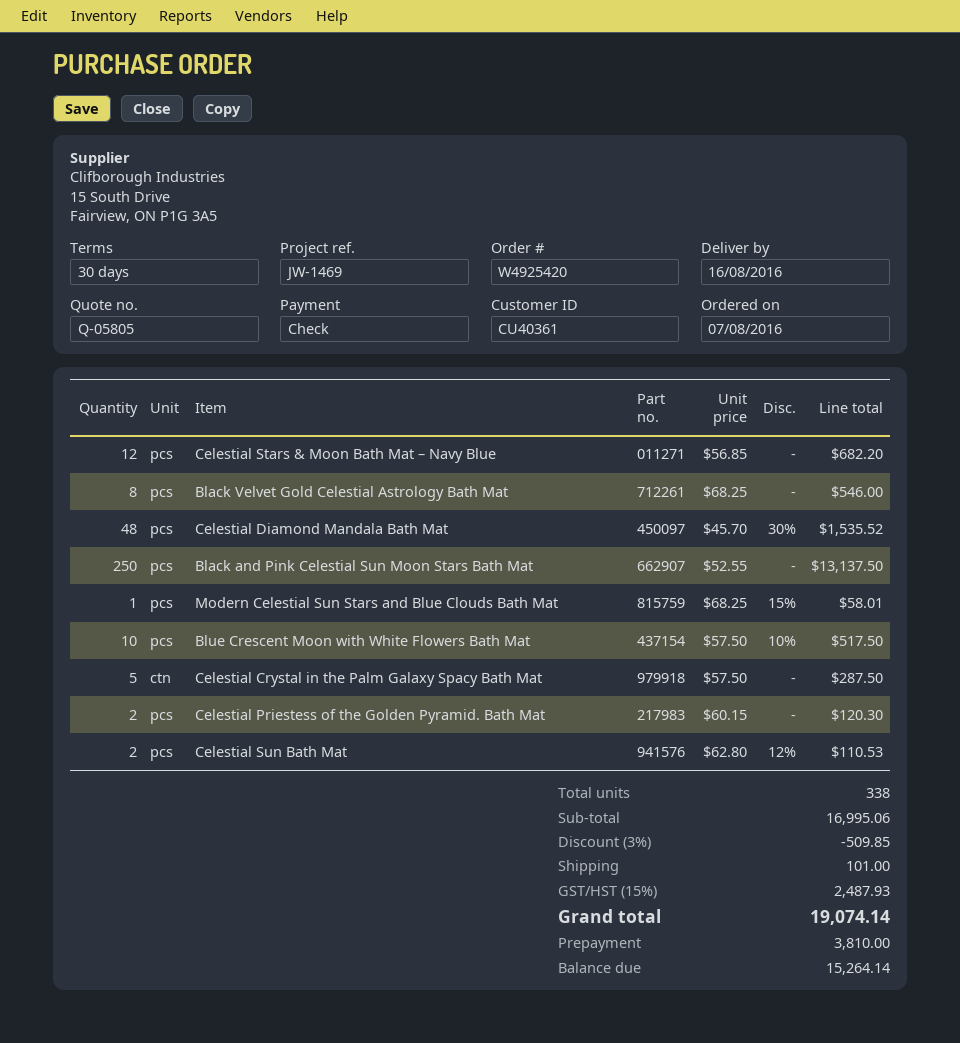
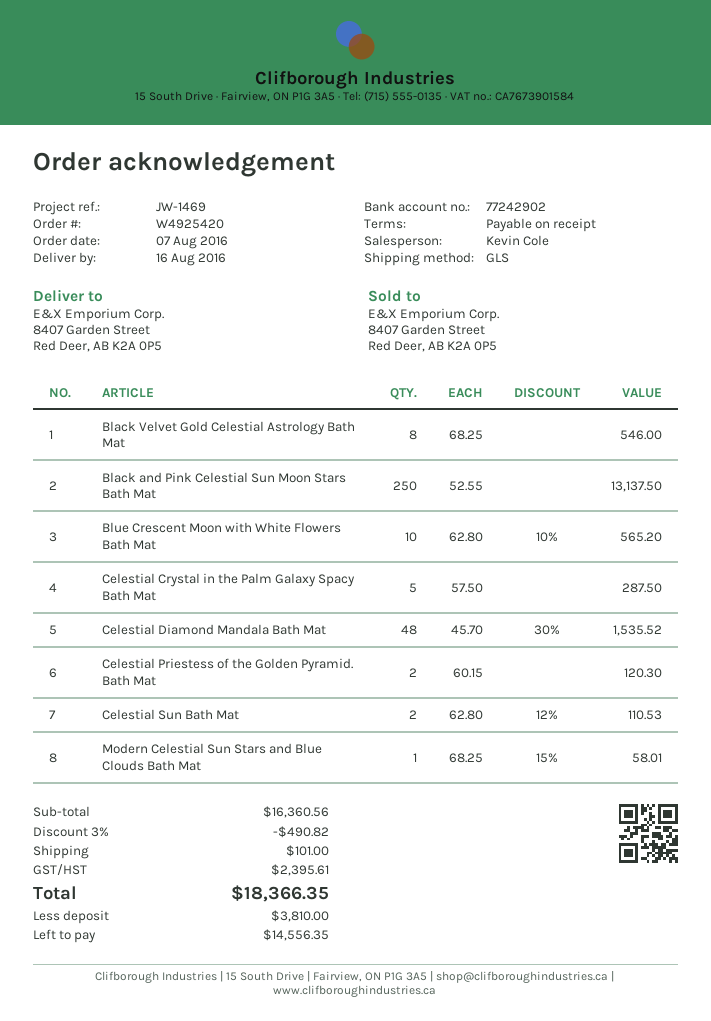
payment terms: 30 days -> on receipt
Celestial Stars & Moon Bath Mat – Navy Blue: 12 x 56.85 = 682.20 -> none
Blue Crescent Moon with White Flowers Bath Mat: 10 x 57.50 - 10% = 517.50 -> 10 x 62.80 - 10% = 565.20
subtotal: 16995.06 -> 16360.56
discount: 3% = 509.85 -> 3% = 490.82
tax: 2487.93 -> 2395.61
total: 19074.14 -> 18366.35
balance: 15264.14 -> 14556.35

